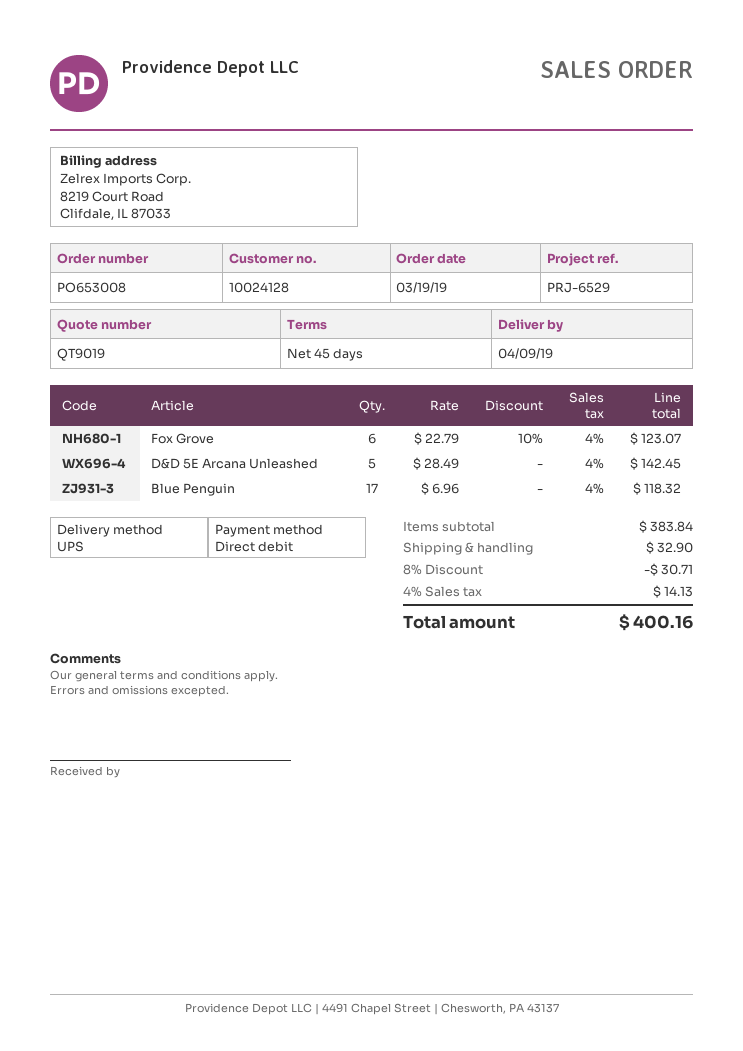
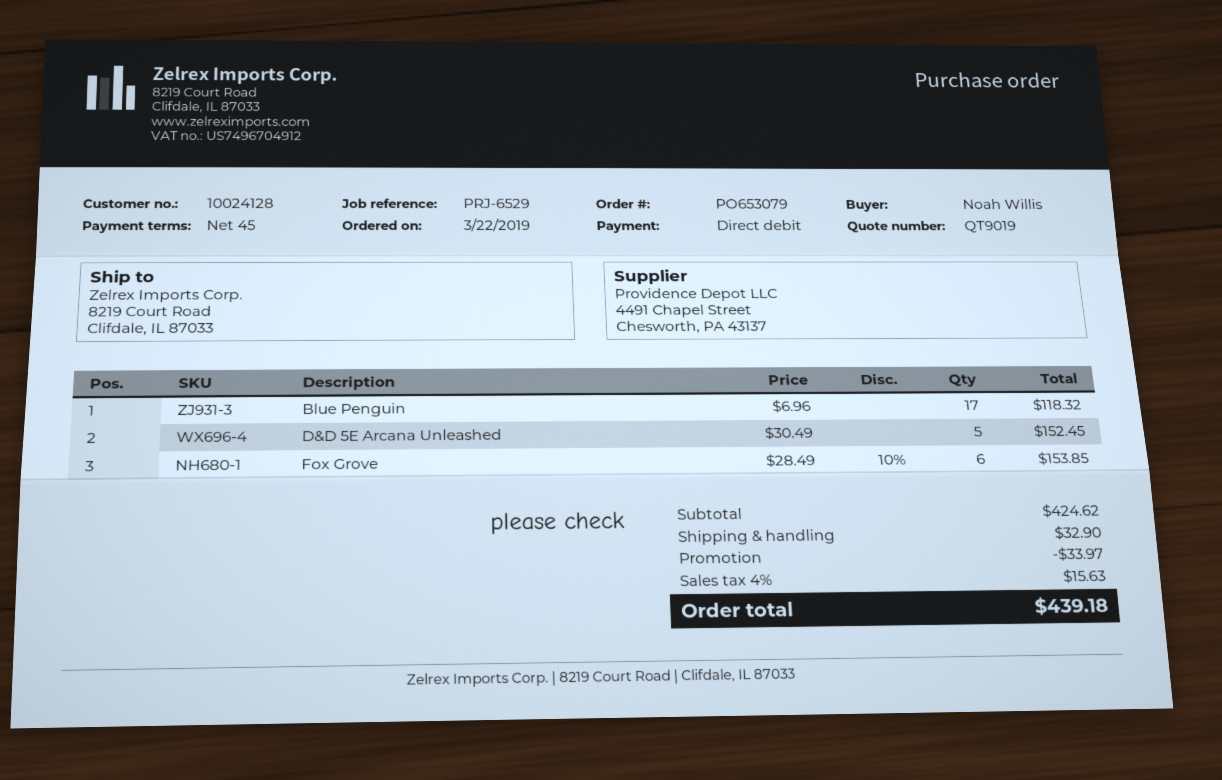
order number: PO653008 -> PO653079
order date: 2019-03-19 -> 2019-03-22
Fox Grove: 6 x 22.79 - 10% = 123.07 -> 6 x 28.49 - 10% = 153.85
D&D 5E Arcana Unleashed: 5 x 28.49 = 142.45 -> 5 x 30.49 = 152.45
subtotal: 383.84 -> 424.62
discount: 30.71 -> 33.97
tax: 4% = 14.13 -> 4% = 15.63
total: 400.16 -> 439.18

